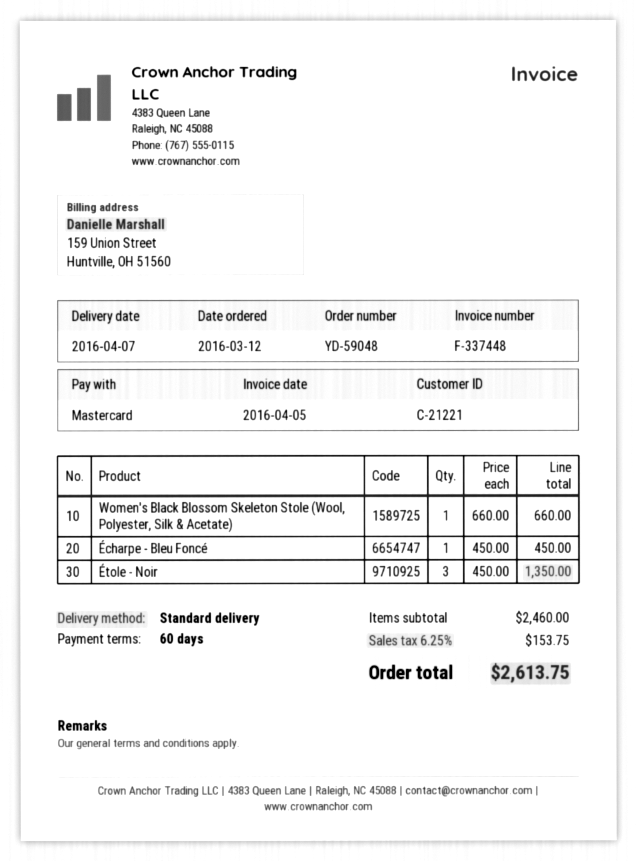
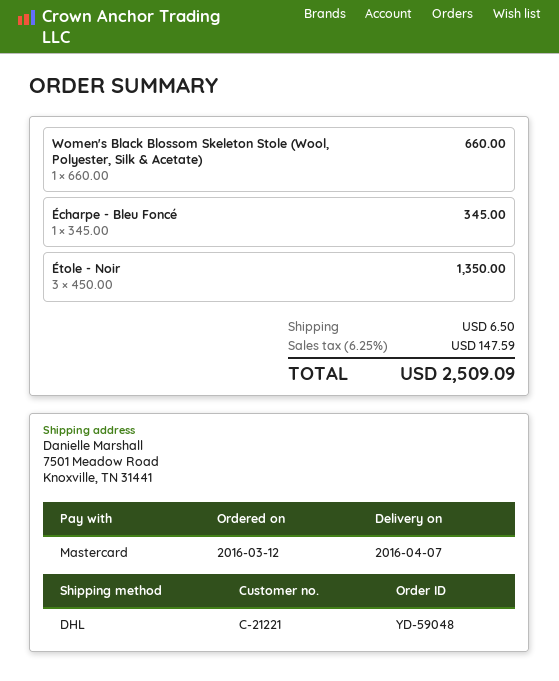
shipping method: standard -> DHL
Écharpe - Bleu Foncé: 1 x 450.00 = 450.00 -> 1 x 345.00 = 345.00
shipping: none -> 6.50
tax: 6.25% = 153.75 -> 6.25% = 147.59
total: 2613.75 -> 2509.09

